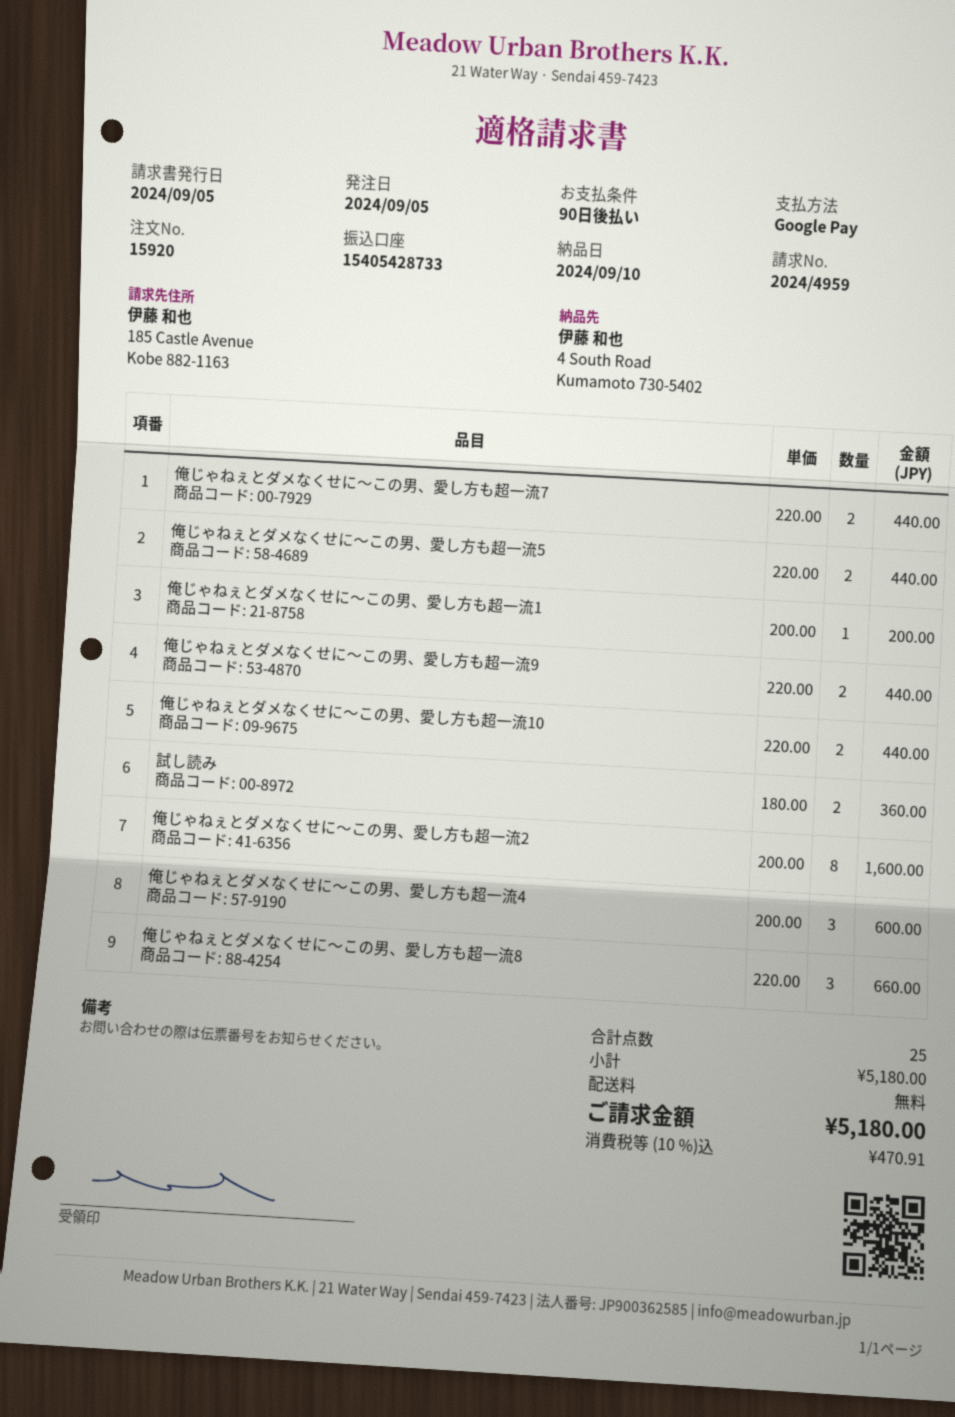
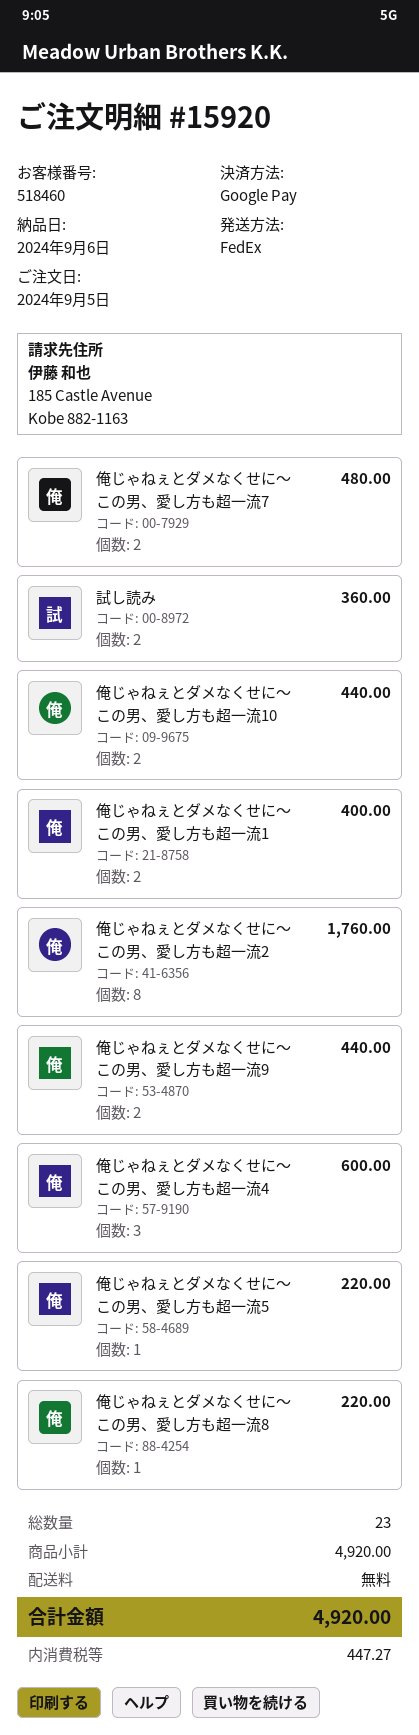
delivery date: 2024-09-10 -> 2024-09-06
俺じゃねぇとダメなくせに〜この男、愛し方も超一流7: 2 for 440.00 -> 2 for 480.00
俺じゃねぇとダメなくせに〜この男、愛し方も超一流5: 2 for 440.00 -> 1 for 220.00
俺じゃねぇとダメなくせに〜この男、愛し方も超一流1: 1 for 200.00 -> 2 for 400.00
俺じゃねぇとダメなくせに〜この男、愛し方も超一流2: 8 for 1600.00 -> 8 for 1760.00
俺じゃねぇとダメなくせに〜この男、愛し方も超一流8: 3 for 660.00 -> 1 for 220.00
total quantity: 25 -> 23
subtotal: 5180.00 -> 4920.00
tax: 470.91 -> 447.27
total: 5180.00 -> 4920.00

